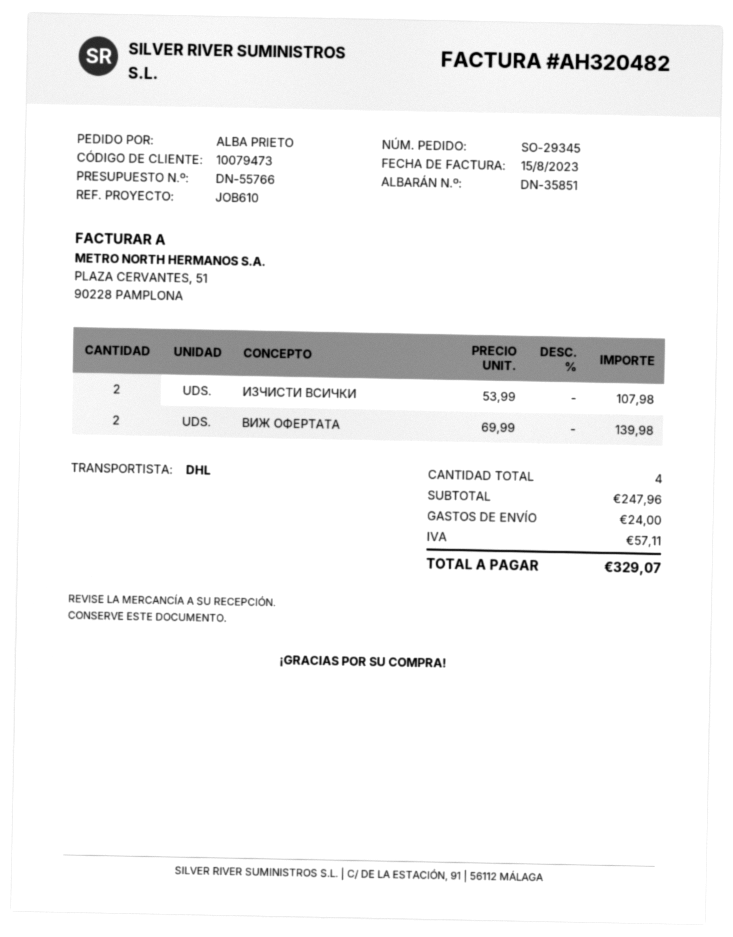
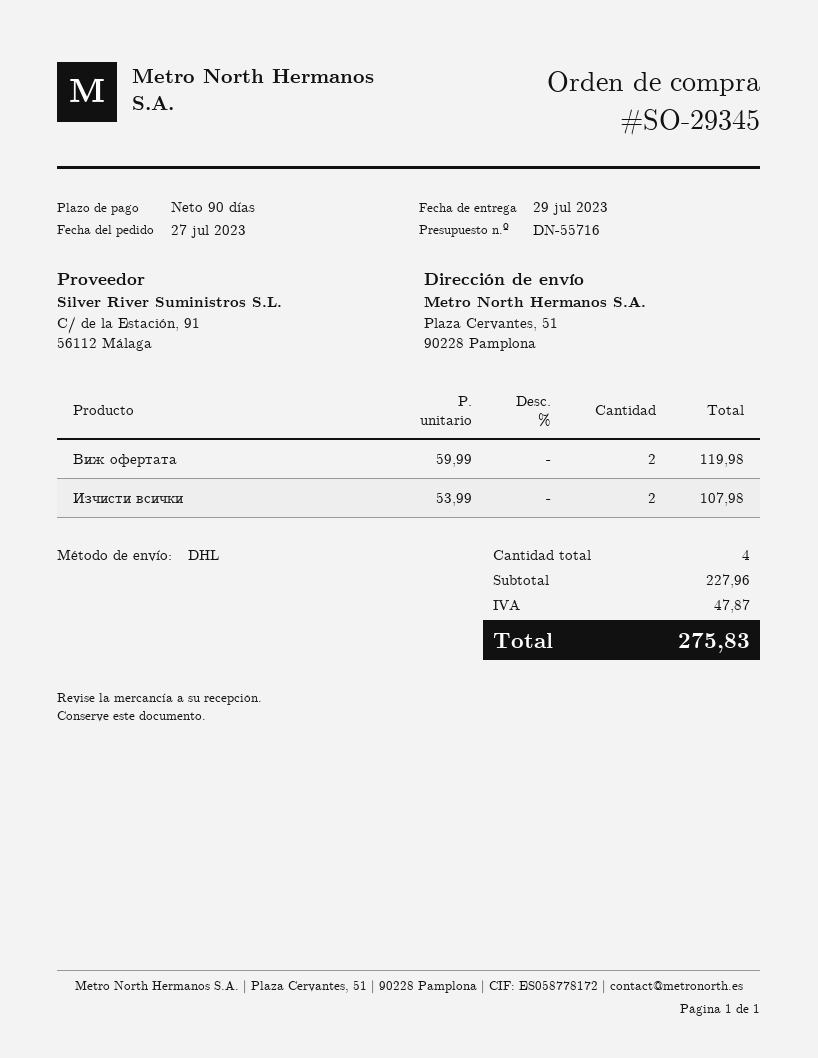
quote number: DN-55766 -> DN-55716
ВИЖ ОФЕРТАТА: 2 x 69.99 = 139.98 -> 2 x 59.99 = 119.98
subtotal: 247.96 -> 227.96
shipping: 24.00 -> none
tax: 57.11 -> 47.87
total: 329.07 -> 275.83

